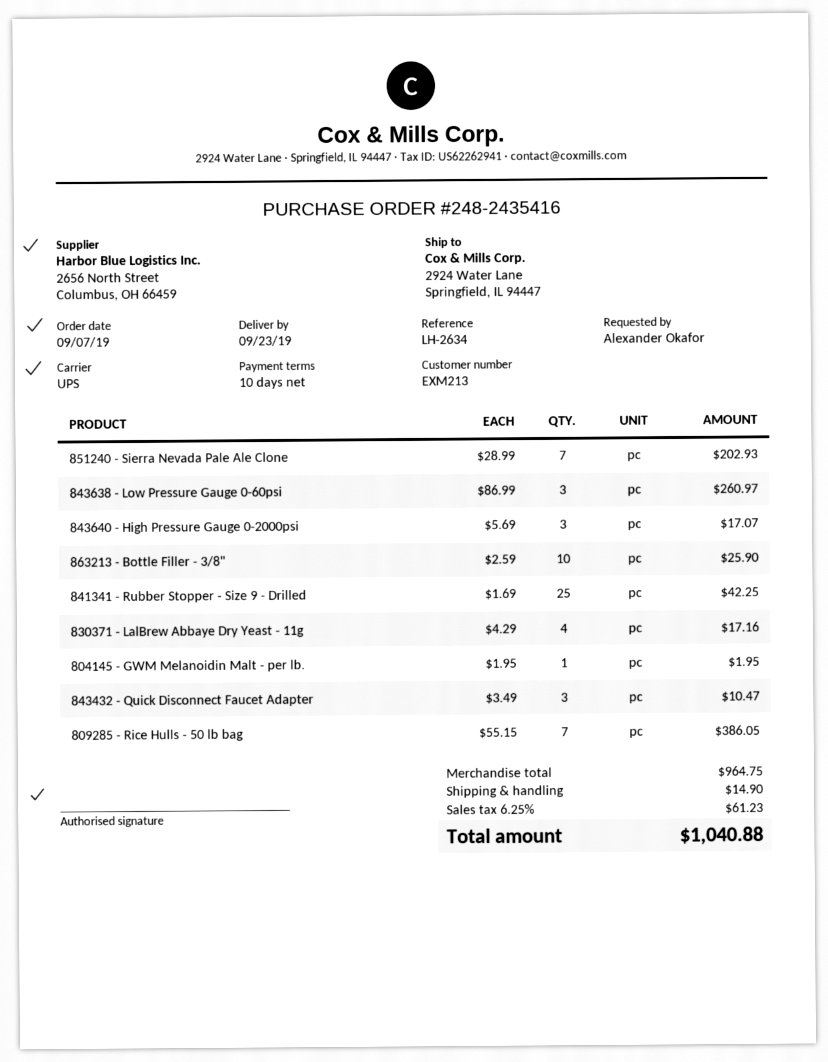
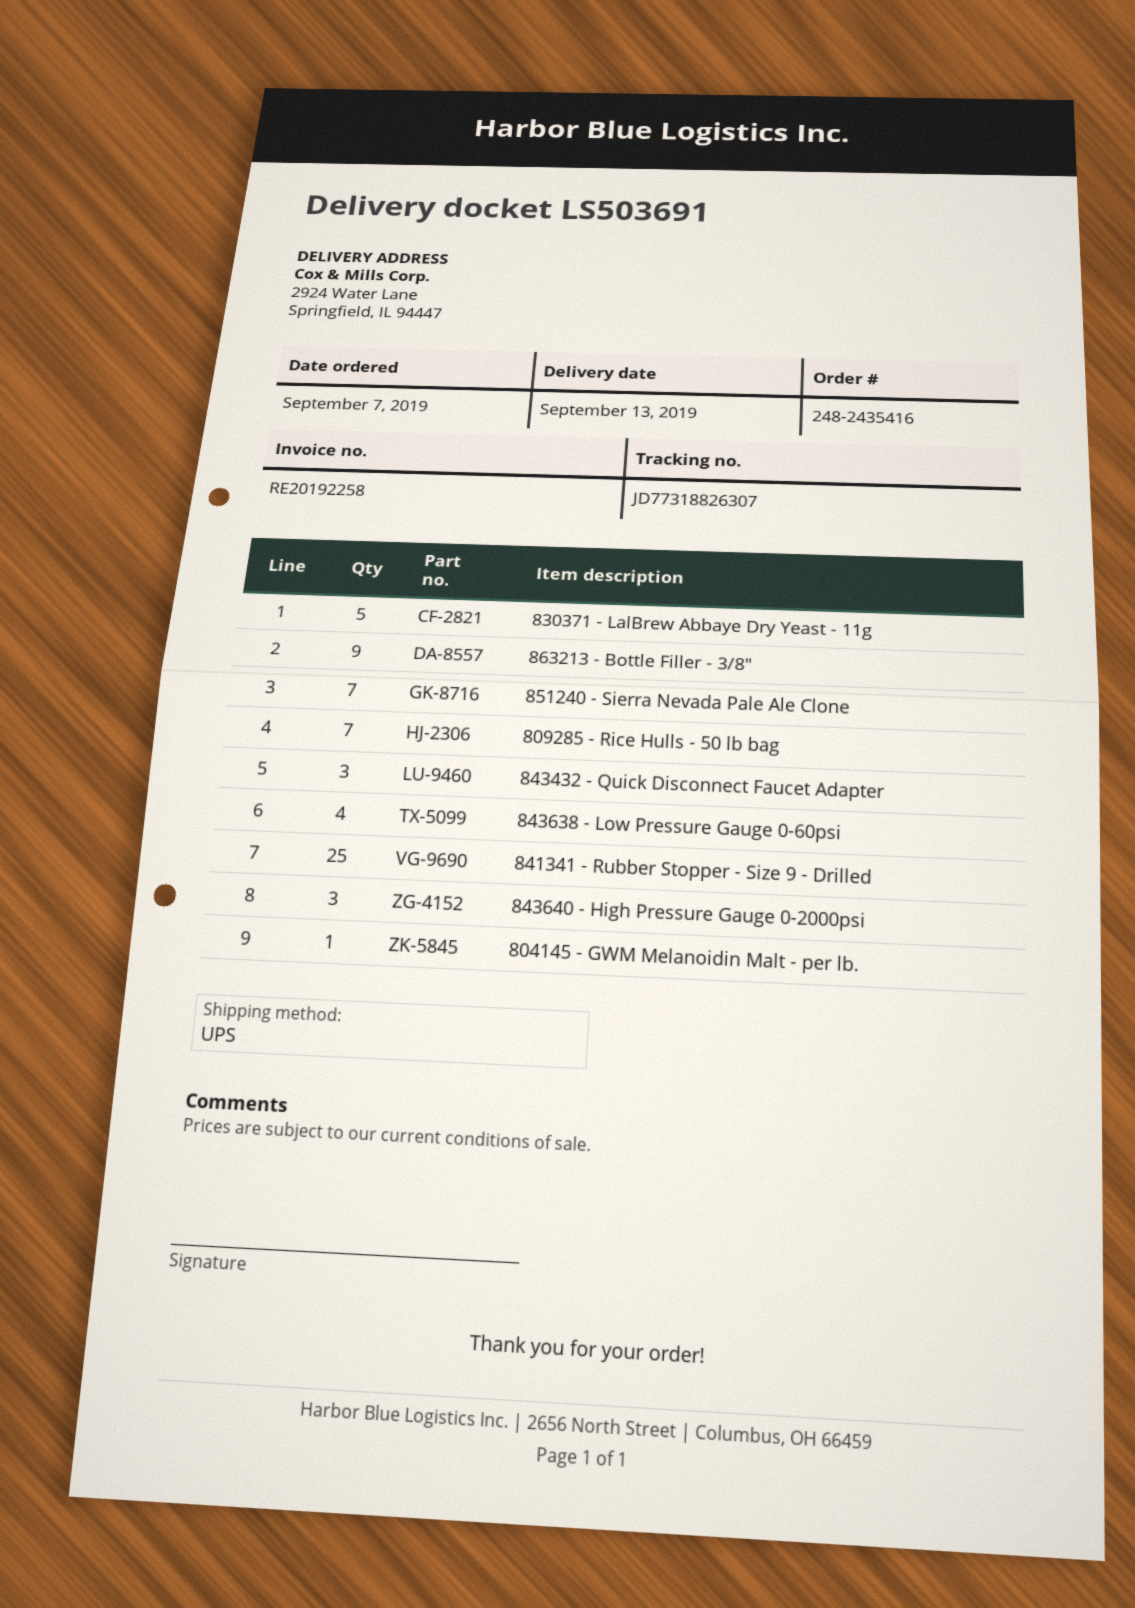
delivery date: 2019-09-23 -> 2019-09-13
843638 - Low Pressure Gauge 0-60psi: 3 -> 4
863213 - Bottle Filler - 3/8": 10 -> 9
830371 - LalBrew Abbaye Dry Yeast - 11g: 4 -> 5

